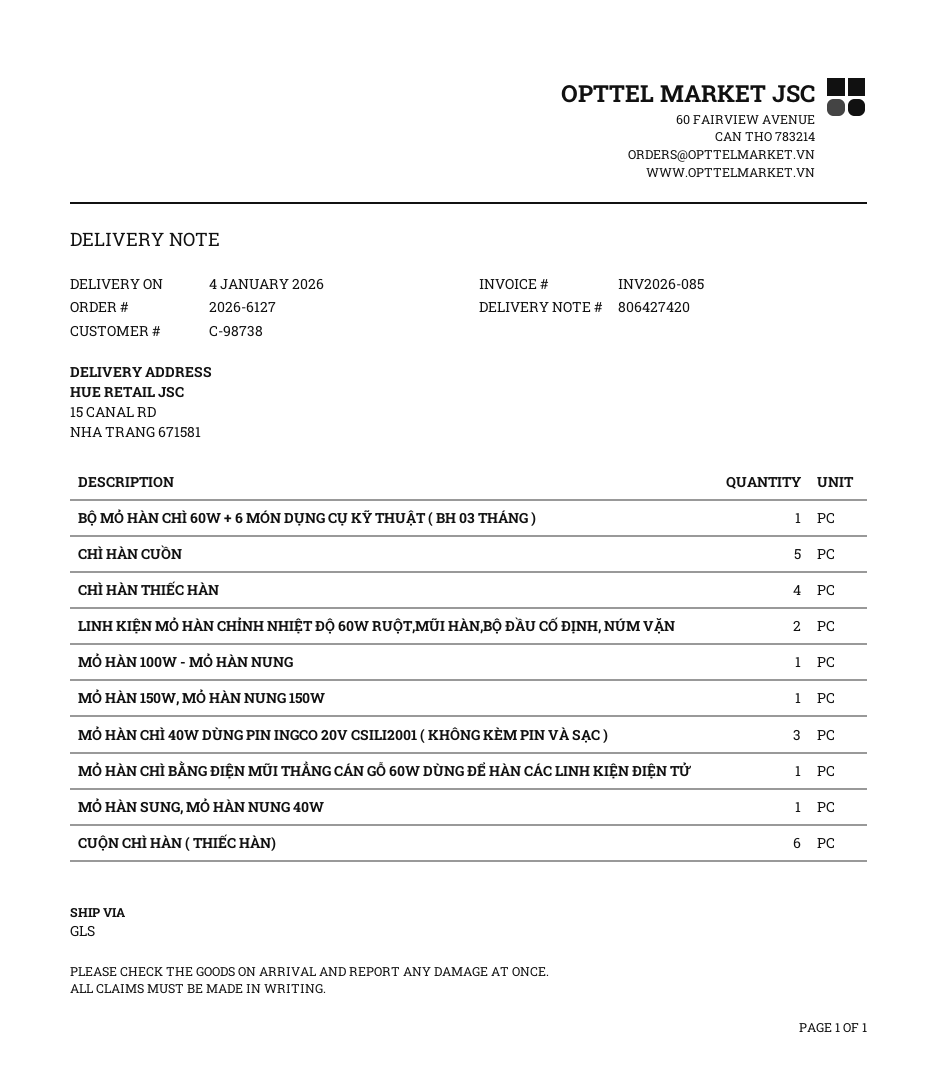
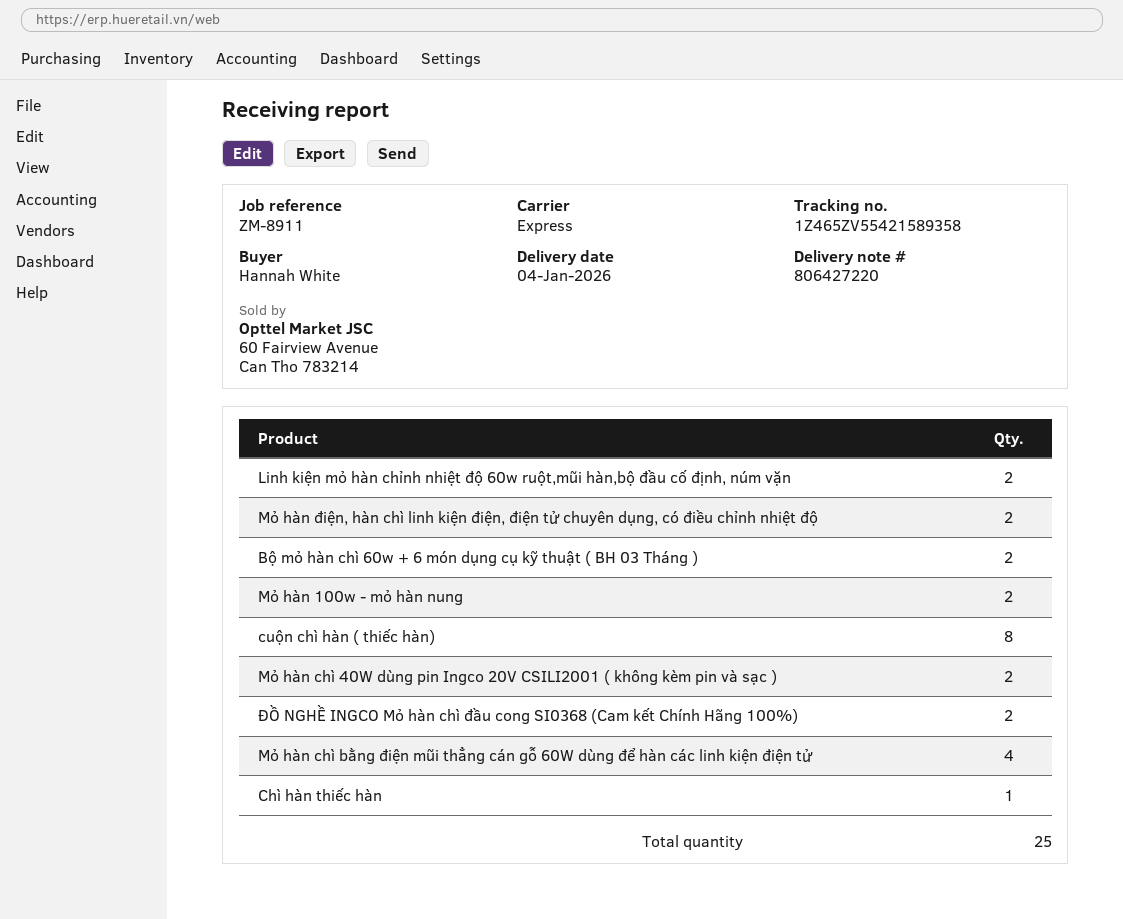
delivery note number: 806427420 -> 806427220
shipping method: GLS -> express
BỘ MỎ HÀN CHÌ 60W + 6 MÓN DỤNG CỤ KỸ THUẬT ( BH 03 THÁNG ): 1 -> 2
CHÌ HÀN CUỒN: 5 -> none
CHÌ HÀN THIẾC HÀN: 4 -> 1
MỎ HÀN 100W - MỎ HÀN NUNG: 1 -> 2
MỎ HÀN 150W, MỎ HÀN NUNG 150W: 1 -> none
MỎ HÀN CHÌ 40W DÙNG PIN INGCO 20V CSILI2001 ( KHÔNG KÈM PIN VÀ SẠC ): 3 -> 2
MỎ HÀN CHÌ BẰNG ĐIỆN MŨI THẲNG CÁN GỖ 60W DÙNG ĐỂ HÀN CÁC LINH KIỆN ĐIỆN TỬ: 1 -> 4
MỎ HÀN SUNG, MỎ HÀN NUNG 40W: 1 -> none
CUỘN CHÌ HÀN ( THIẾC HÀN): 6 -> 8
Mỏ hàn điện, hàn chì linh kiện điện, điện tử chuyên dụng, có điều chỉnh nhiệt độ: none -> 2
ĐỒ NGHỀ INGCO Mỏ hàn chì đầu cong SI0368 (Cam kết Chính Hãng 100%): none -> 2

